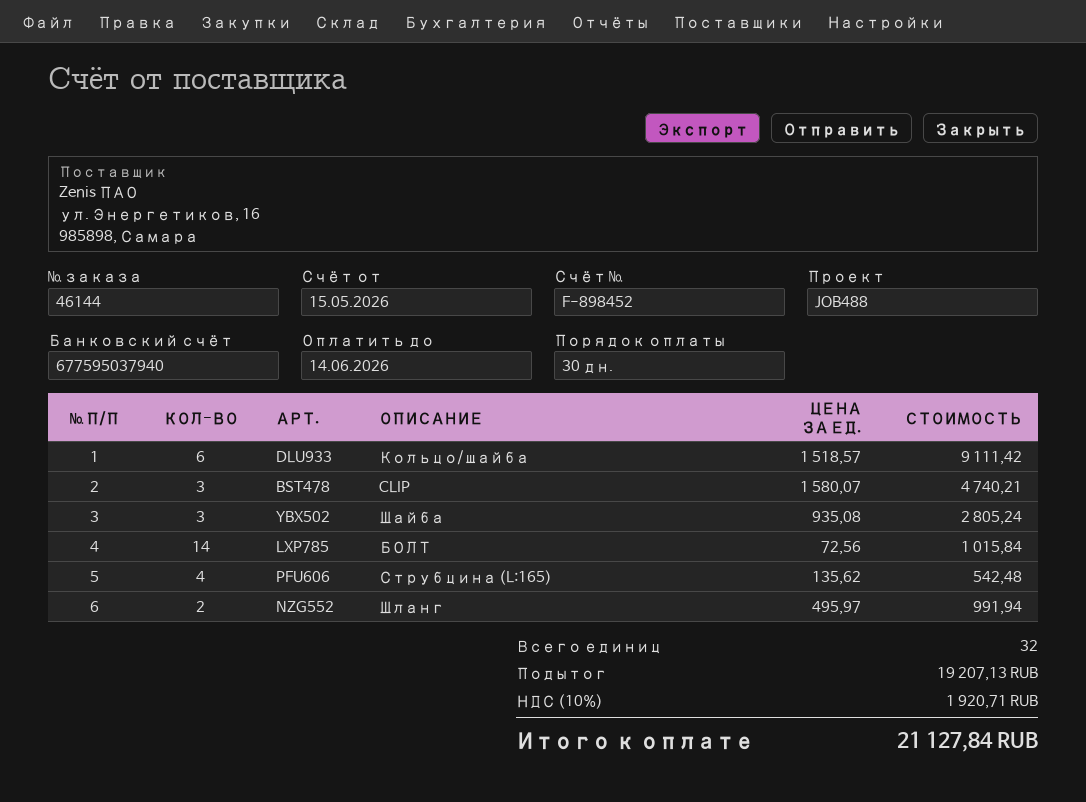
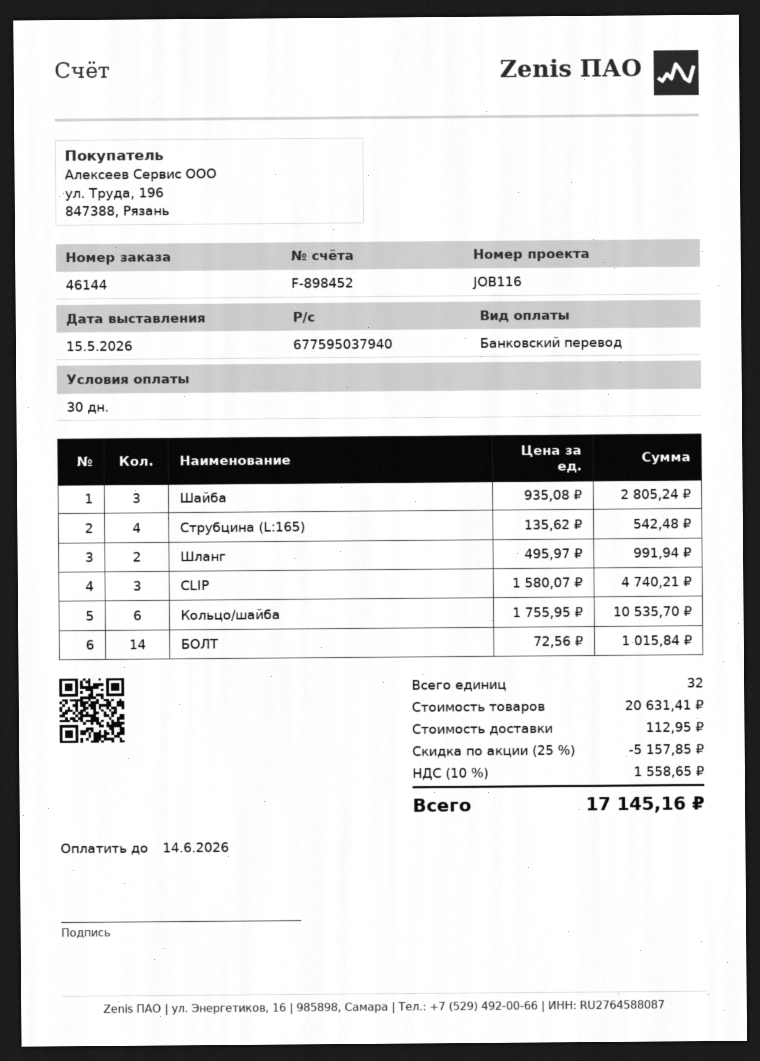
reference: JOB488 -> JOB116
Кольцо/шайба: 6 x 1518.57 = 9111.42 -> 6 x 1755.95 = 10535.70
subtotal: 19207.13 -> 20631.41
discount: none -> 25% = 5157.85
shipping: none -> 112.95
tax: 10% = 1920.71 -> 10% = 1558.65
total: 21127.84 -> 17145.16

